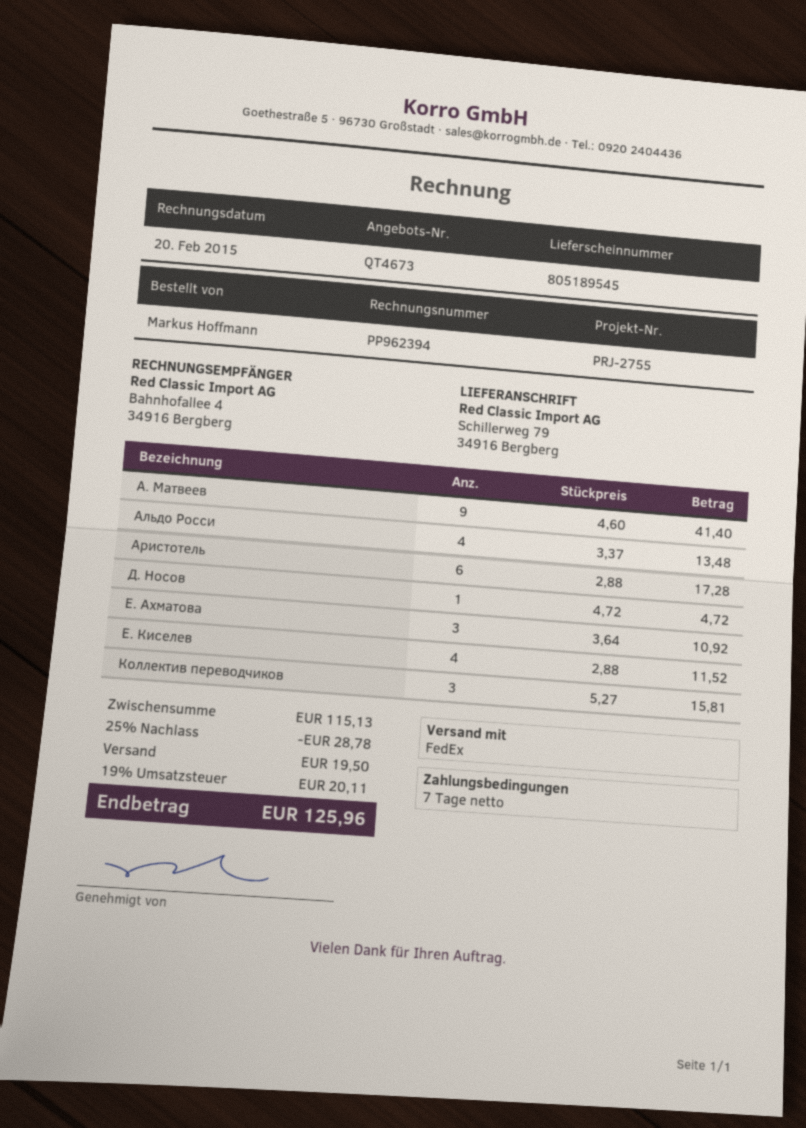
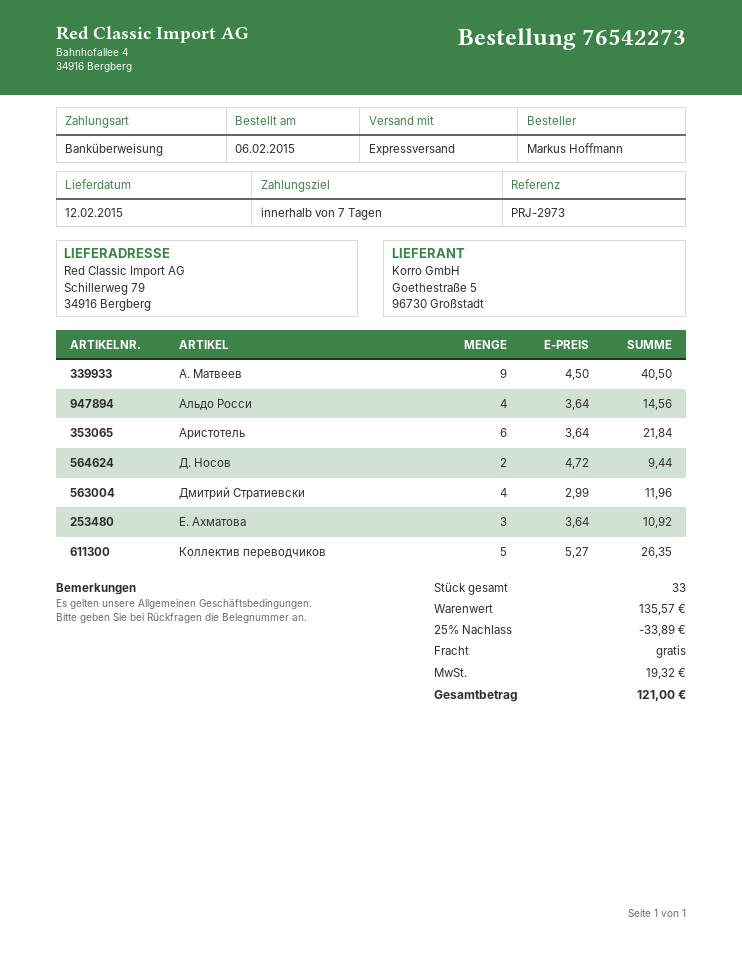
reference: PRJ-2755 -> PRJ-2973
shipping method: FedEx -> express
А. Матвеев: 9 x 4.60 = 41.40 -> 9 x 4.50 = 40.50
Альдо Росси: 4 x 3.37 = 13.48 -> 4 x 3.64 = 14.56
Аристотель: 6 x 2.88 = 17.28 -> 6 x 3.64 = 21.84
Д. Носов: 1 x 4.72 = 4.72 -> 2 x 4.72 = 9.44
Е. Киселев: 4 x 2.88 = 11.52 -> none
Коллектив переводчиков: 3 x 5.27 = 15.81 -> 5 x 5.27 = 26.35
Дмитрий Стратиевски: none -> 4 x 2.99 = 11.96
subtotal: 115.13 -> 135.57
discount: 25% = 28.78 -> 25% = 33.89
shipping: 19.50 -> 0.00
tax: 20.11 -> 19.32
total: 125.96 -> 121.00

